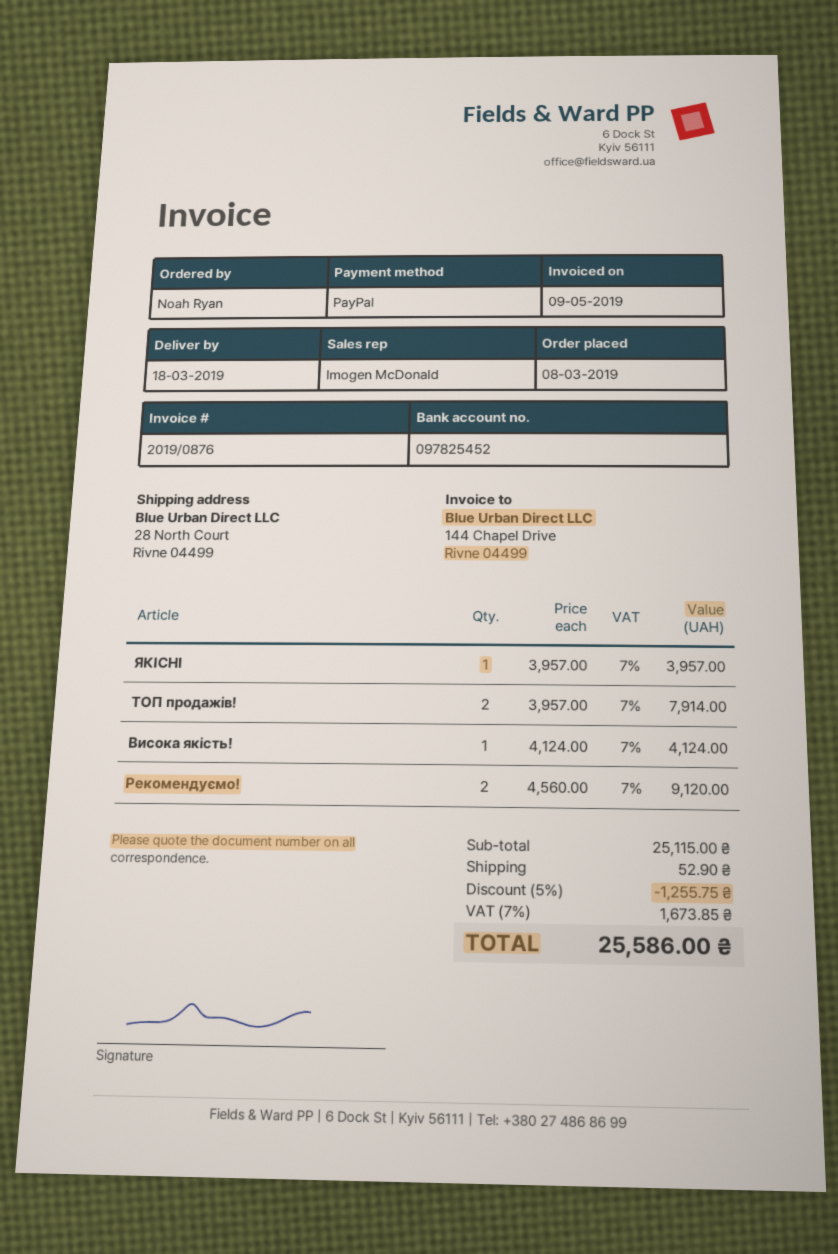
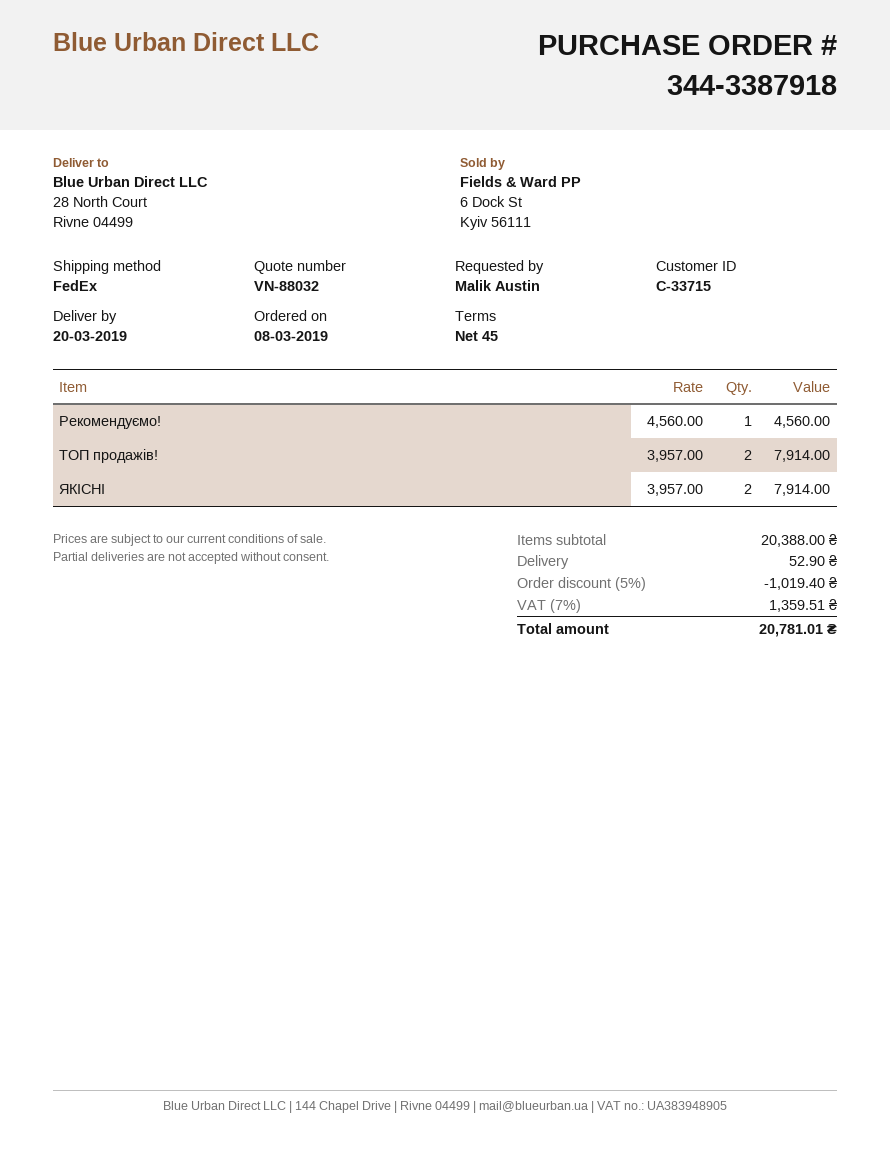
delivery date: 2019-03-18 -> 2019-03-20
ordered by: Noah Ryan -> Malik Austin
ЯКІСНІ: 1 x 3957.00 = 3957.00 -> 2 x 3957.00 = 7914.00
Висока якість!: 1 x 4124.00 = 4124.00 -> none
Рекомендуємо!: 2 x 4560.00 = 9120.00 -> 1 x 4560.00 = 4560.00
subtotal: 25115.00 -> 20388.00
discount: 5% = 1255.75 -> 5% = 1019.40
tax: 7% = 1673.85 -> 7% = 1359.51
total: 25586.00 -> 20781.01

